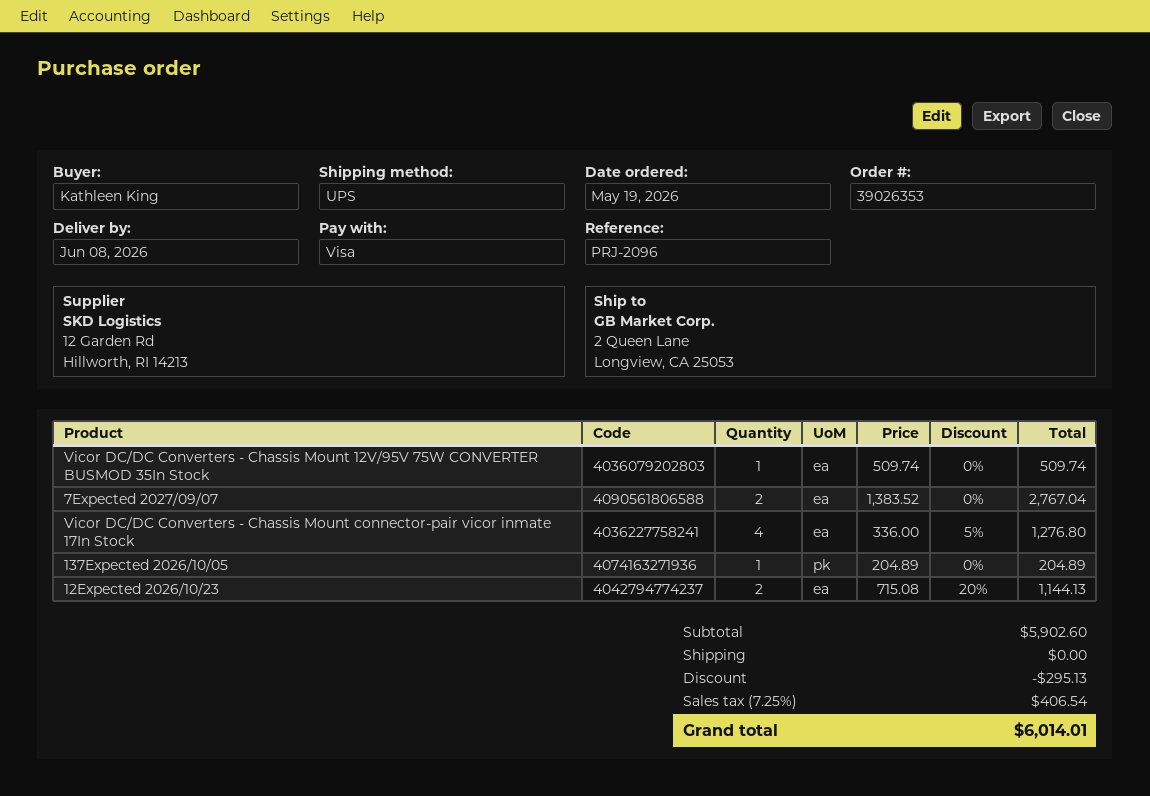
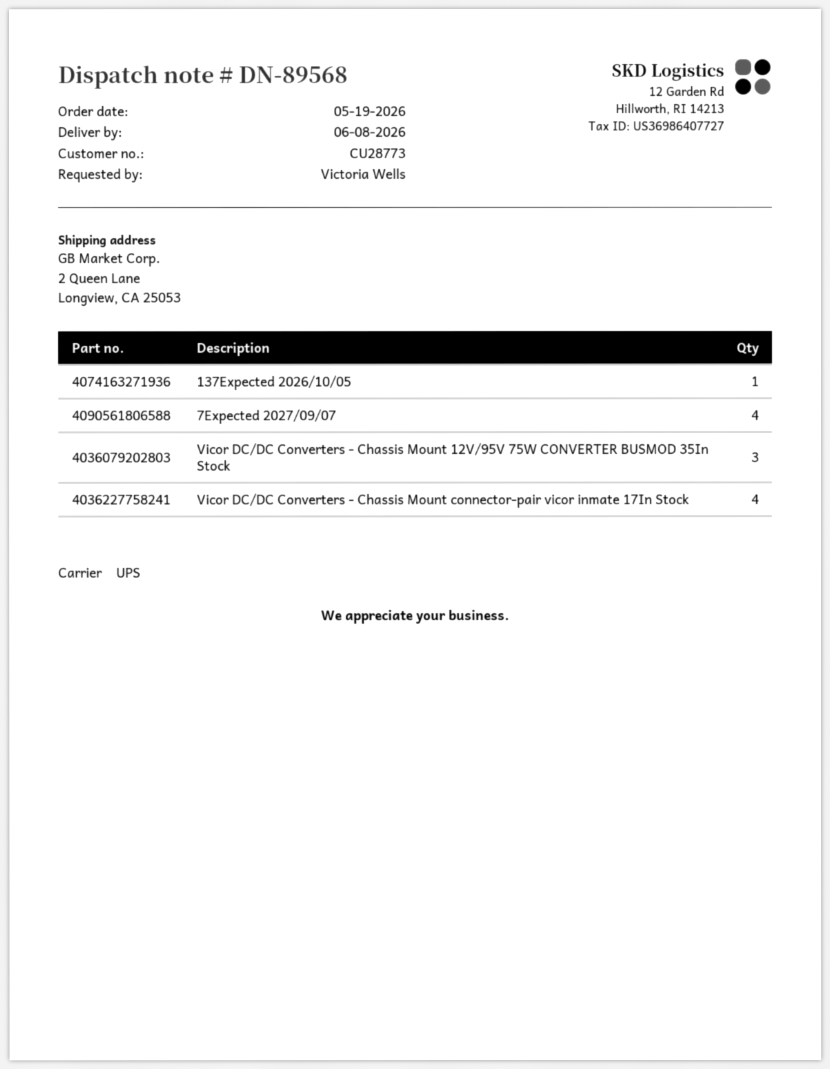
ordered by: Kathleen King -> Victoria Wells
Vicor DC/DC Converters - Chassis Mount 12V/95V 75W CONVERTER BUSMOD 35In Stock: 1 -> 3
7Expected 2027/09/07: 2 -> 4
12Expected 2026/10/23: 2 -> none

